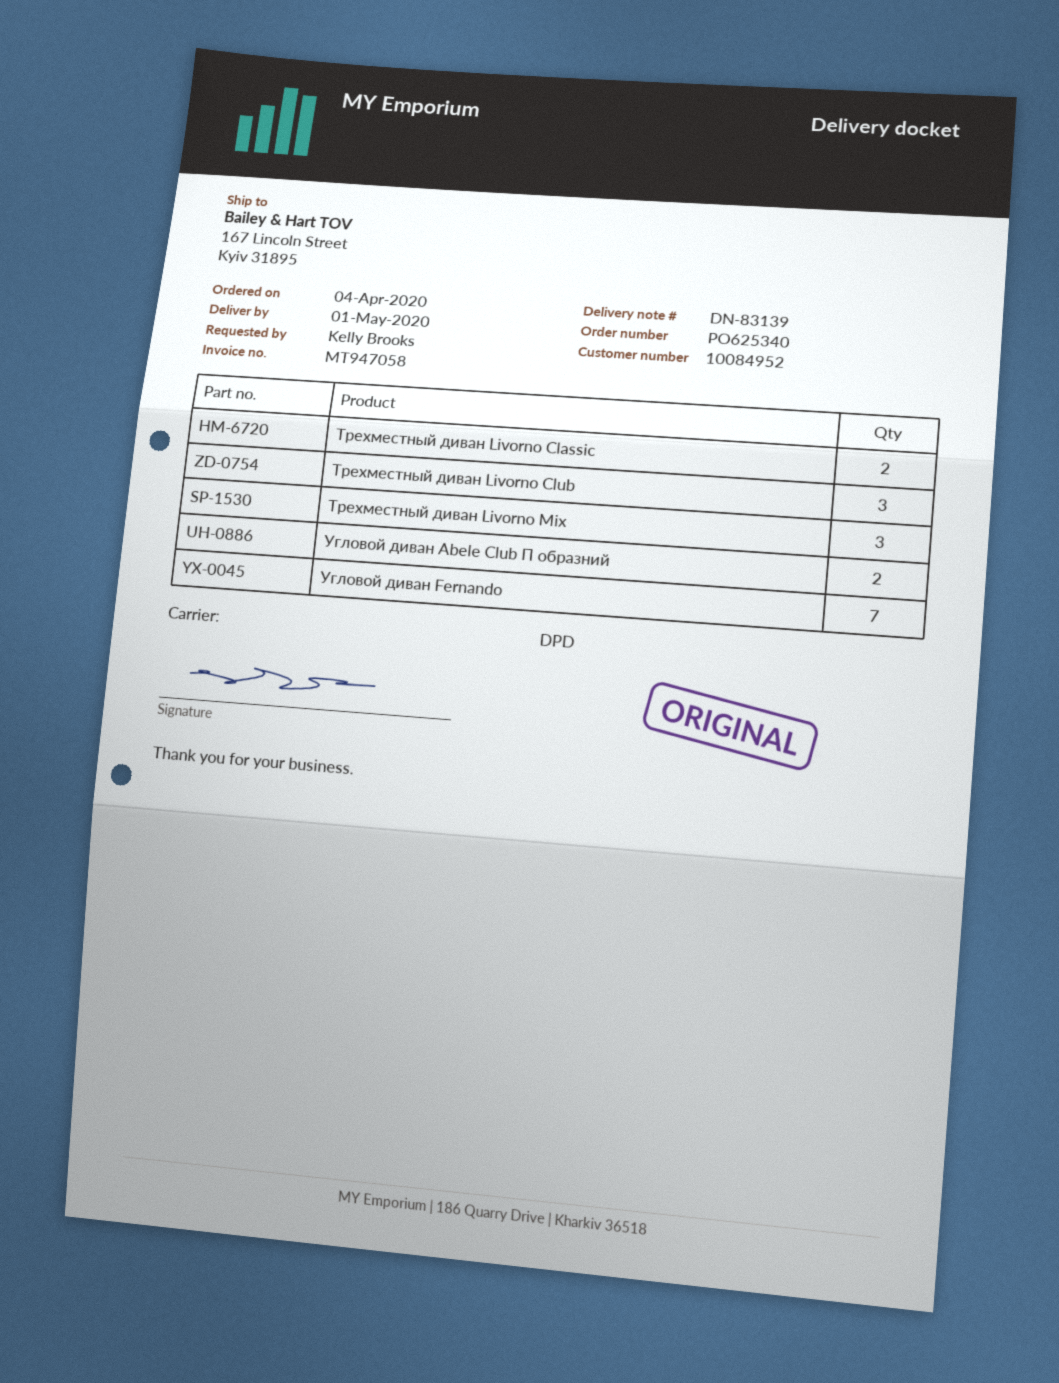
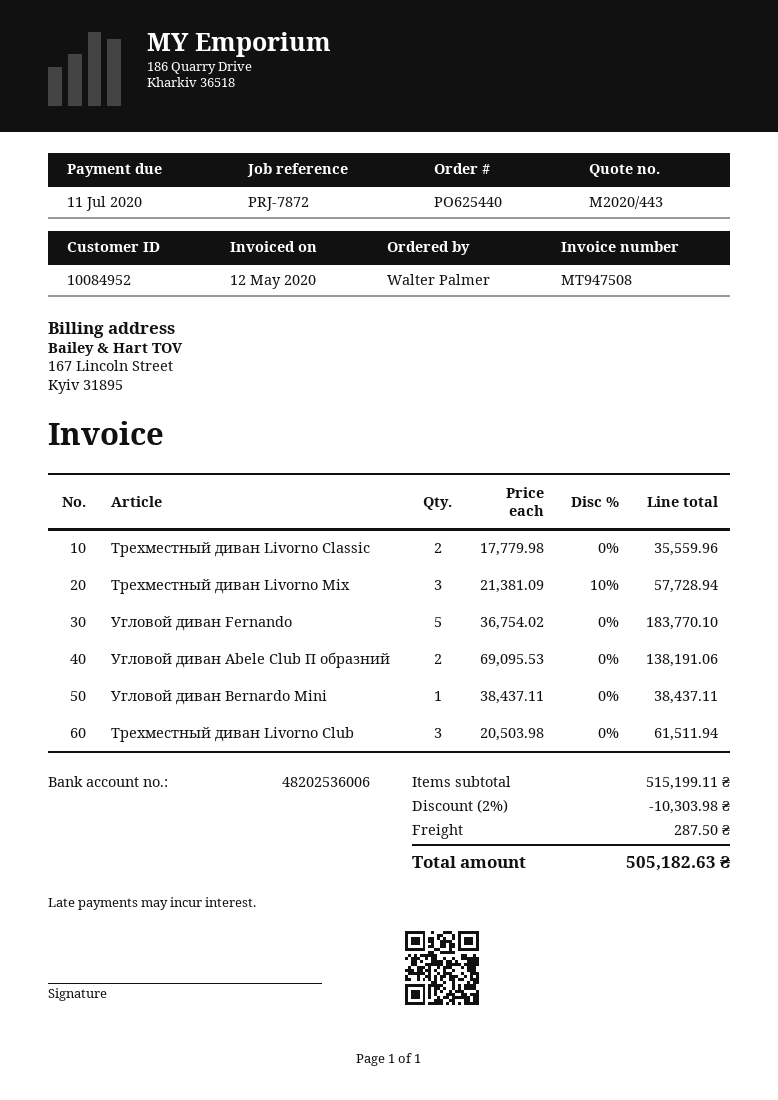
order number: PO625340 -> PO625440
invoice number: MT947058 -> MT947508
ordered by: Kelly Brooks -> Walter Palmer
Угловой диван Fernando: 7 -> 5
Угловой диван Bernardo Mini: none -> 1

